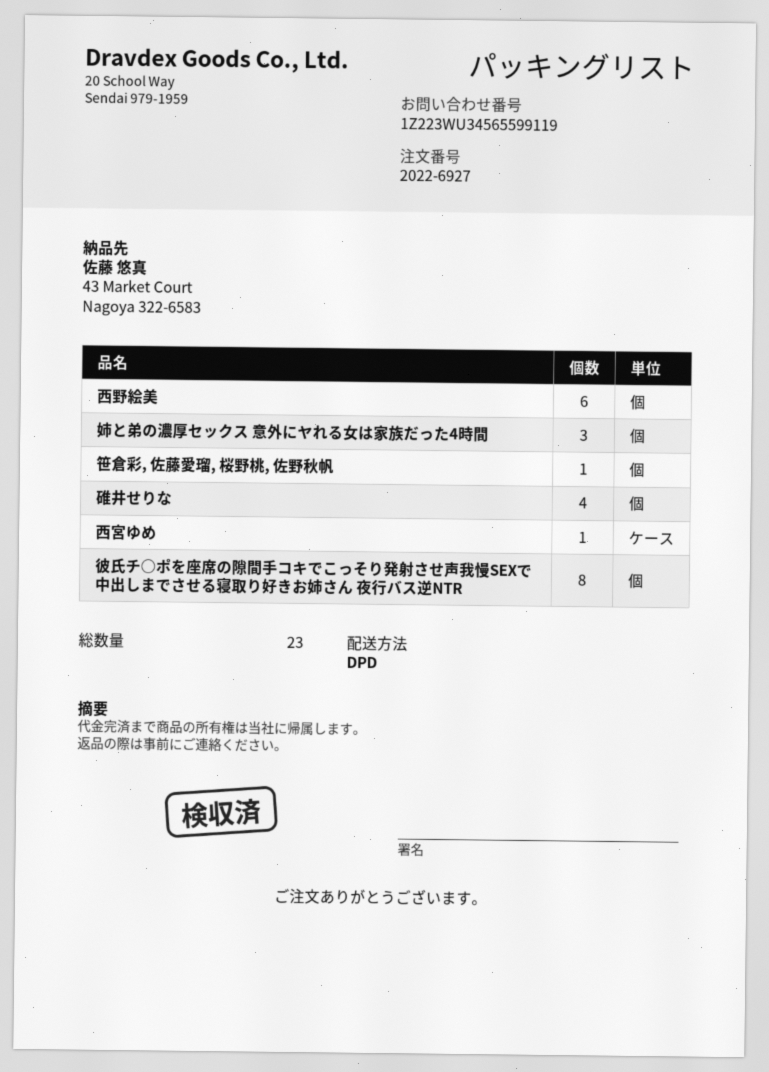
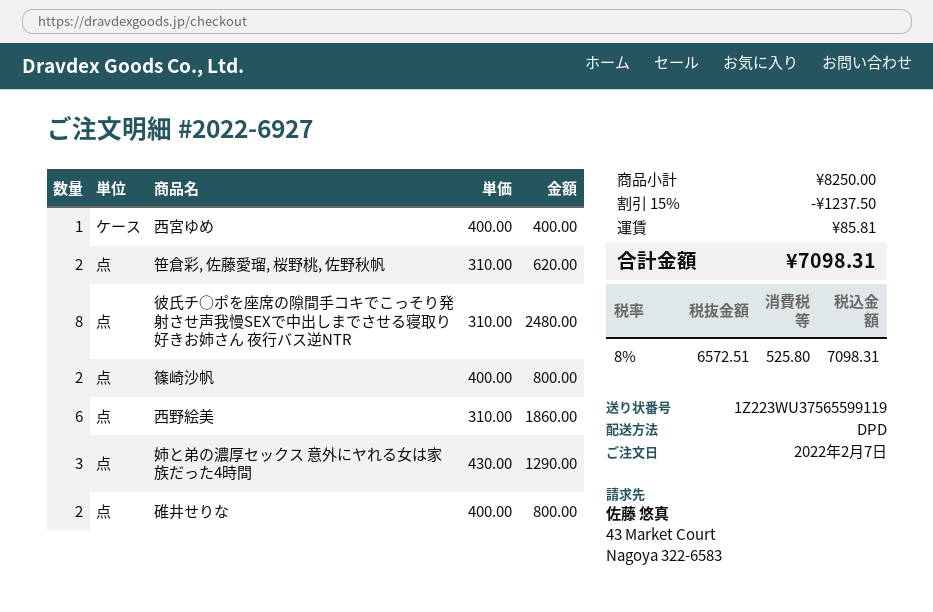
tracking number: 1Z223WU34565599119 -> 1Z223WU37565599119
笹倉彩, 佐藤愛瑠, 桜野桃, 佐野秋帆: 1 -> 2
碓井せりな: 4 -> 2
篠崎沙帆: none -> 2

